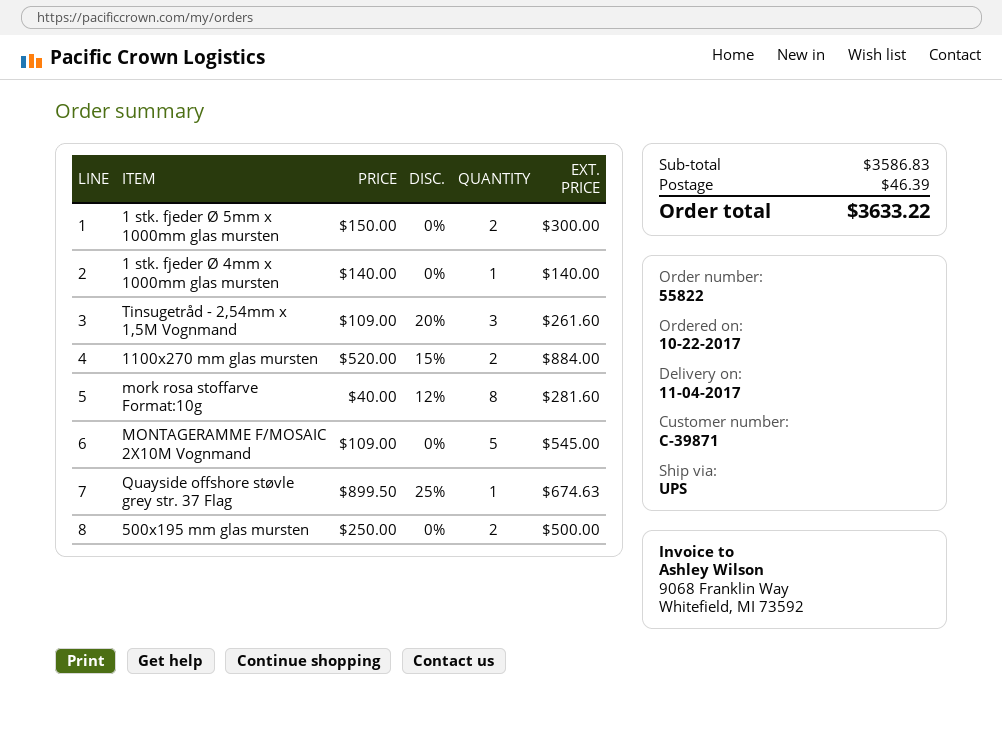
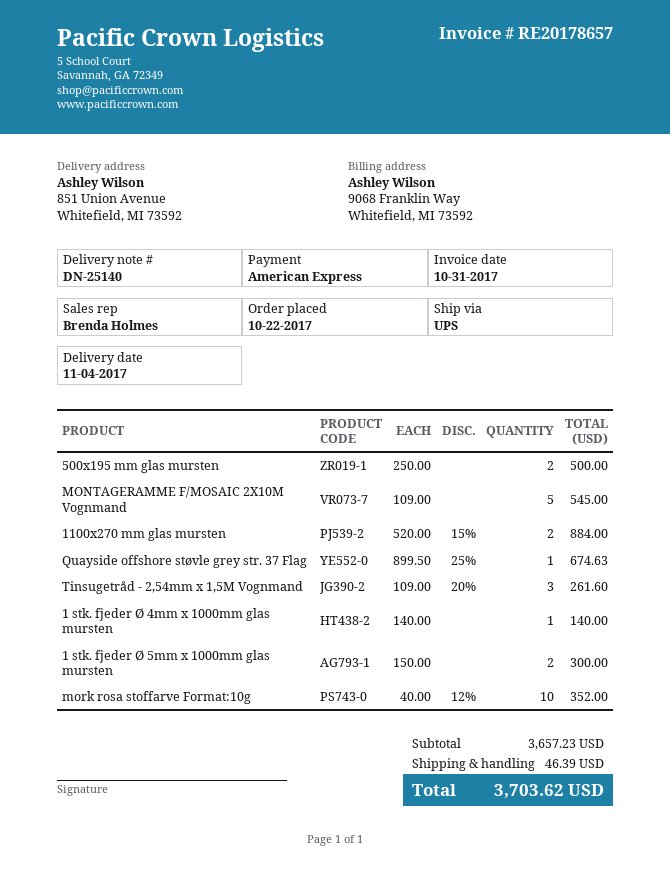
mork rosa stoffarve Format:10g: 8 x 40.00 - 12% = 281.60 -> 10 x 40.00 - 12% = 352.00
subtotal: 3586.83 -> 3657.23
total: 3633.22 -> 3703.62

